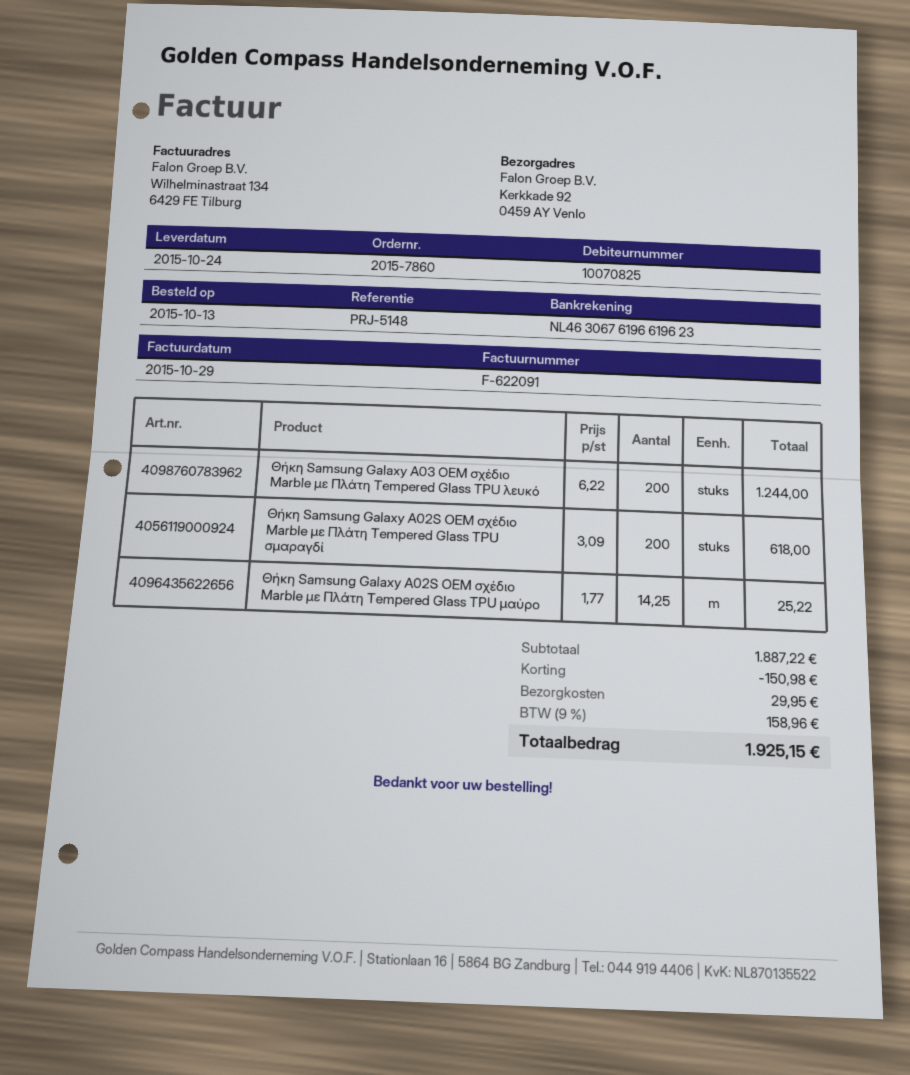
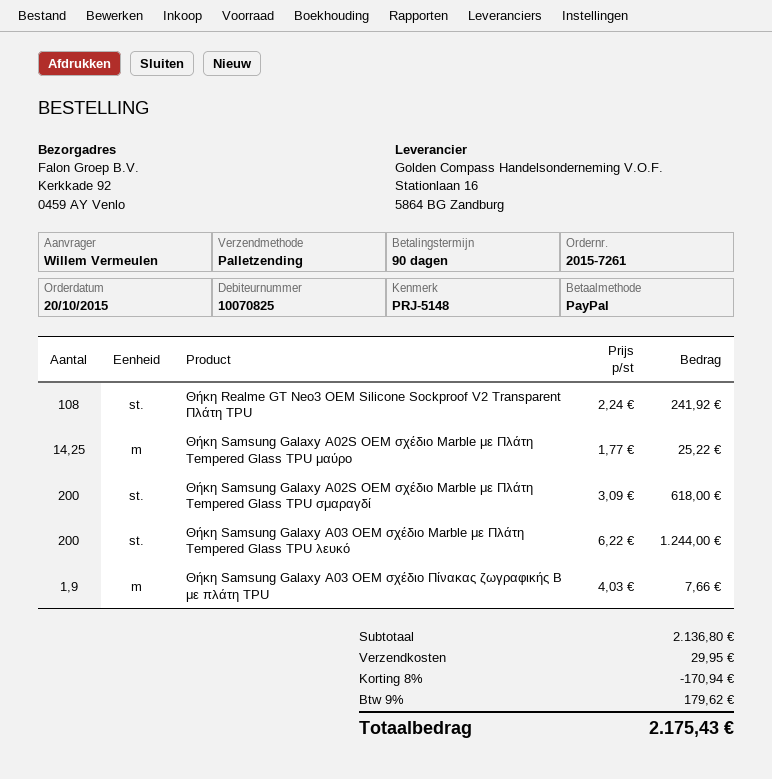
order number: 2015-7860 -> 2015-7261
order date: 2015-10-13 -> 2015-10-20
Θήκη Realme GT Neo3 OEM Silicone Sockproof V2 Transparent Πλάτη TPU: none -> 108 x 2.24 = 241.92
Θήκη Samsung Galaxy A03 OEM σχέδιο Πίνακας ζωγραφικής B με πλάτη TPU: none -> 1.9 x 4.03 = 7.66
subtotal: 1887.22 -> 2136.80
discount: 150.98 -> 170.94
tax: 9% = 158.96 -> 9% = 179.62
total: 1925.15 -> 2175.43

